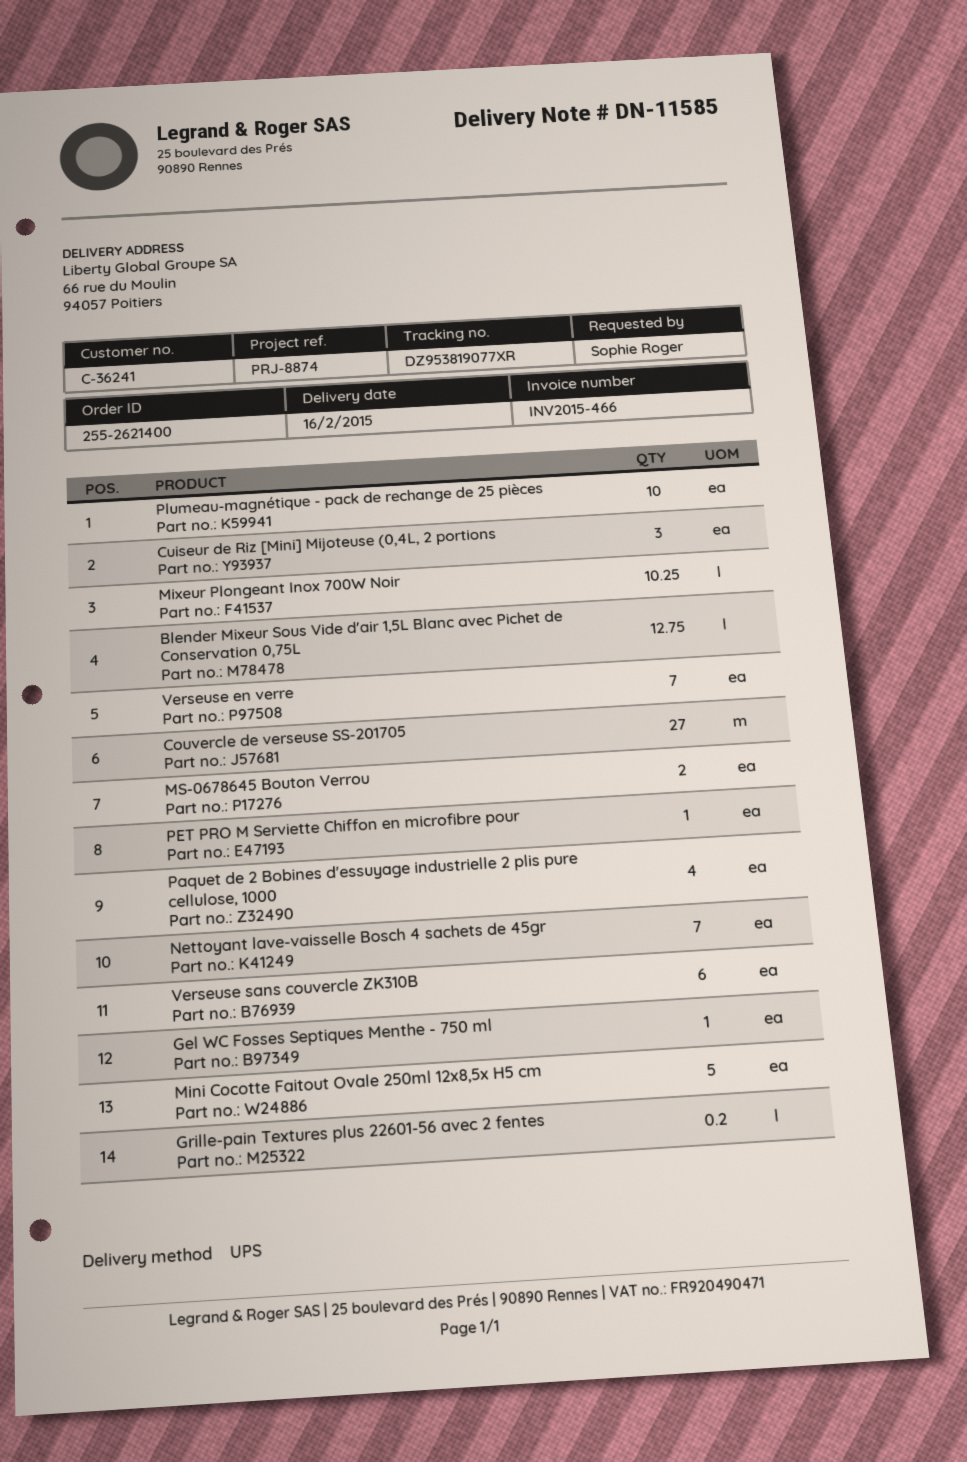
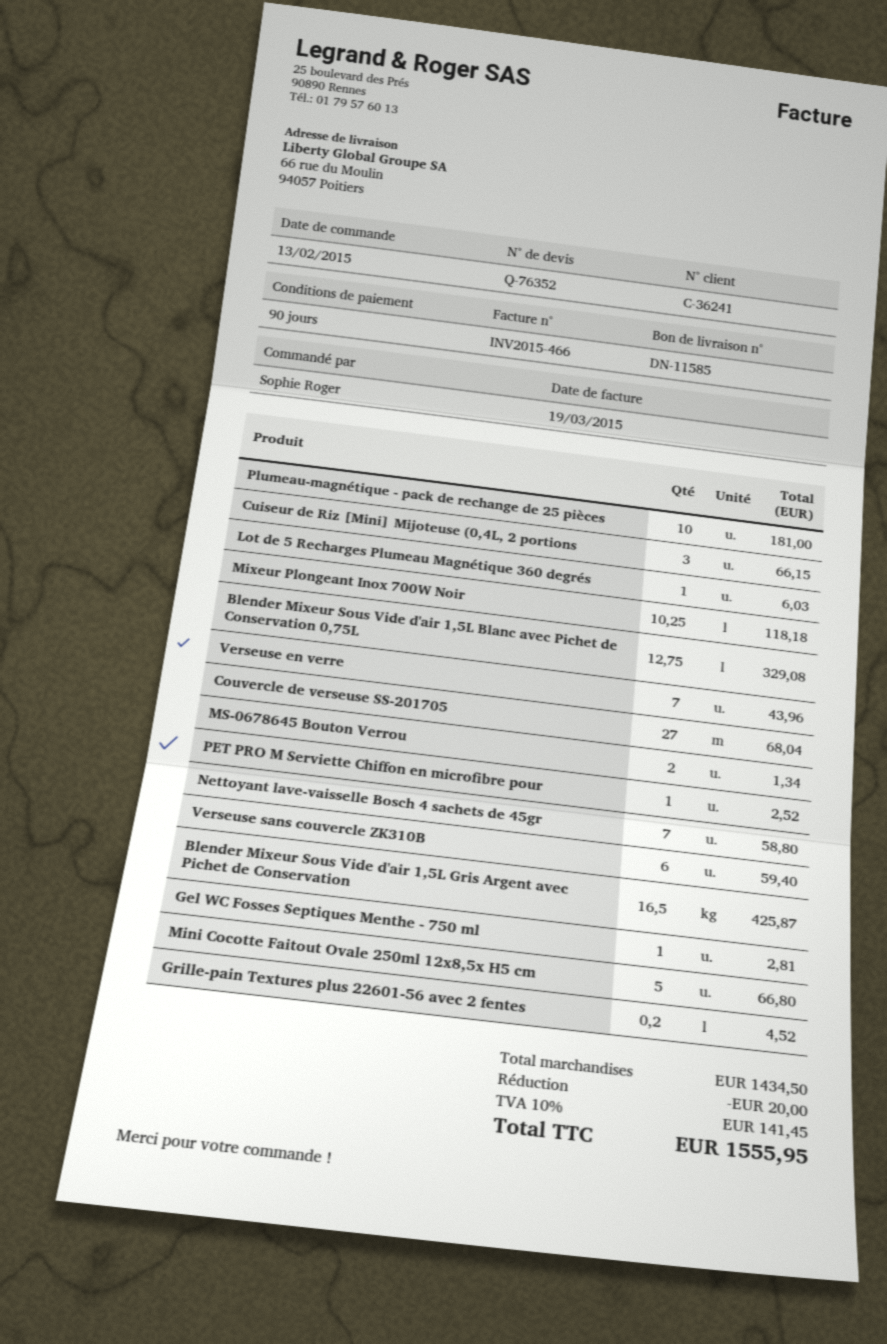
Paquet de 2 Bobines d'essuyage industrielle 2 plis pure cellulose, 1000: 4 -> none
Lot de 5 Recharges Plumeau Magnétique 360 degrés: none -> 1
Blender Mixeur Sous Vide d'air 1,5L Gris Argent avec Pichet de Conservation: none -> 16.5

